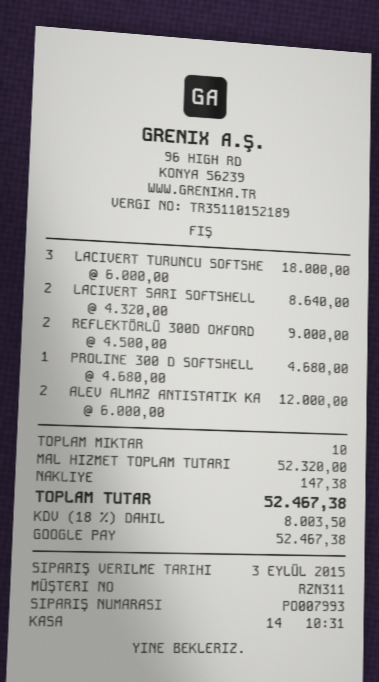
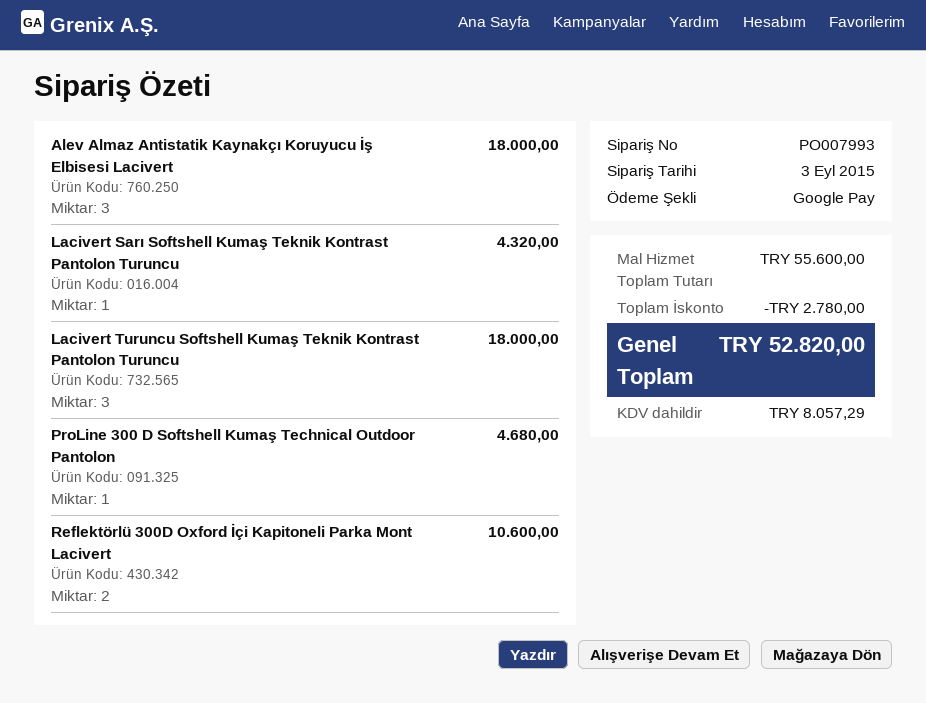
LACIVERT SARI SOFTSHELL: 2 for 8640.00 -> 1 for 4320.00
REFLEKTÖRLÜ 300D OXFORD: 2 for 9000.00 -> 2 for 10600.00
ALEV ALMAZ ANTISTATIK KA: 2 for 12000.00 -> 3 for 18000.00
subtotal: 52320.00 -> 55600.00
discount: none -> 2780.00
shipping: 147.38 -> none
tax: 8003.50 -> 8057.29
total: 52467.38 -> 52820.00

